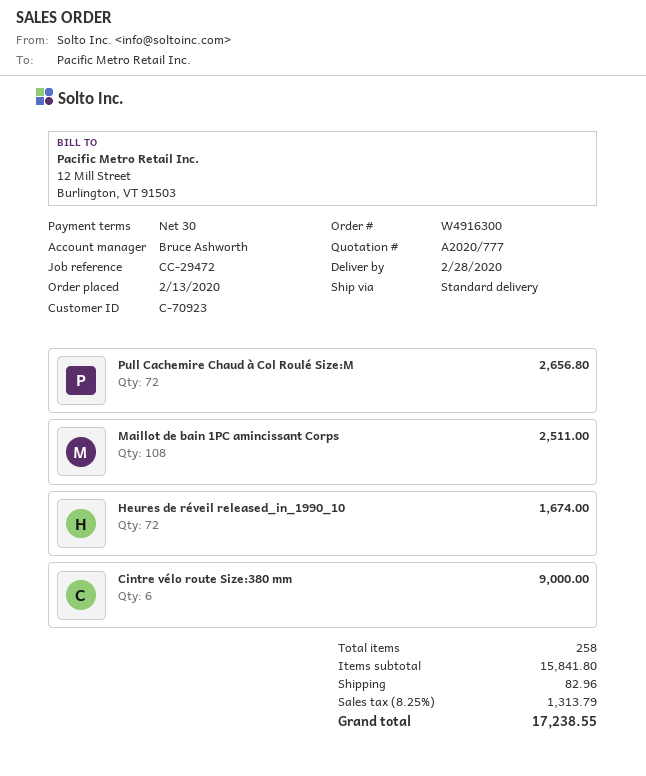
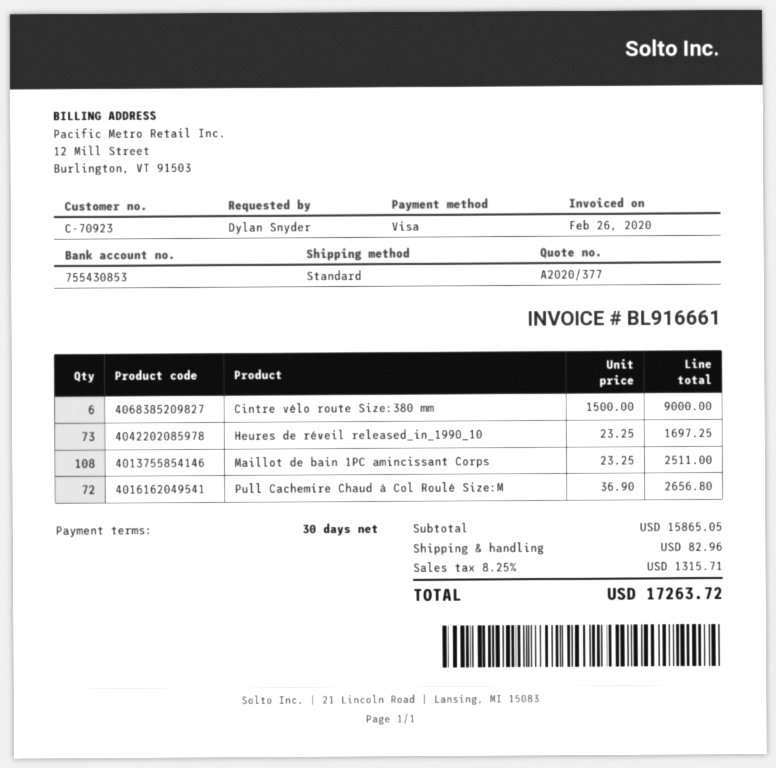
quote number: A2020/777 -> A2020/377
Heures de réveil released_in_1990_10: 72 for 1674.00 -> 73 for 1697.25
subtotal: 15841.80 -> 15865.05
tax: 8.25% = 1313.79 -> 8.25% = 1315.71
total: 17238.55 -> 17263.72

